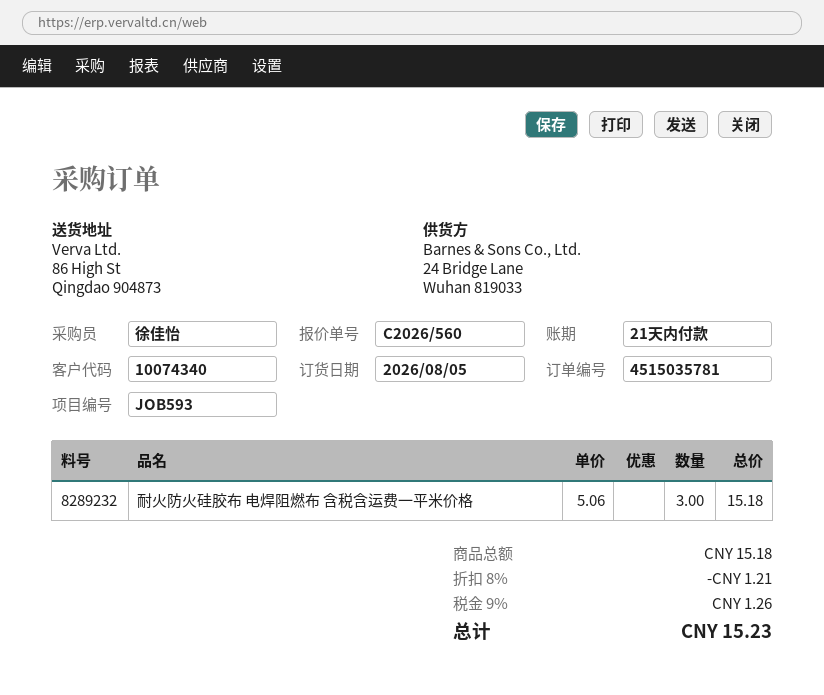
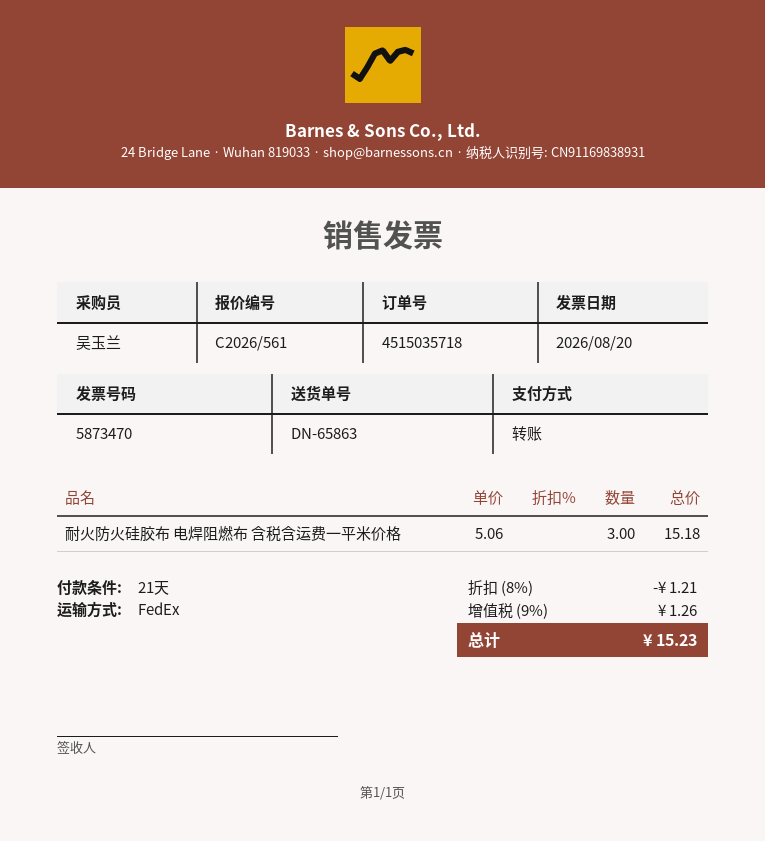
quote number: C2026/560 -> C2026/561
order number: 4515035781 -> 4515035718
ordered by: 徐佳怡 -> 吴玉兰

